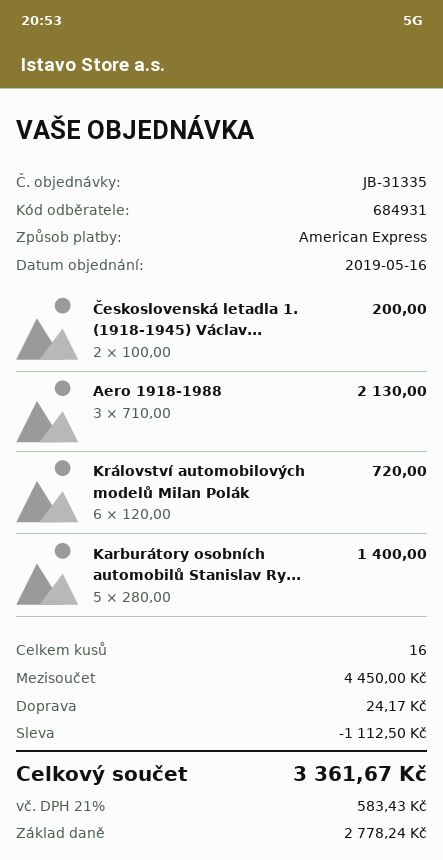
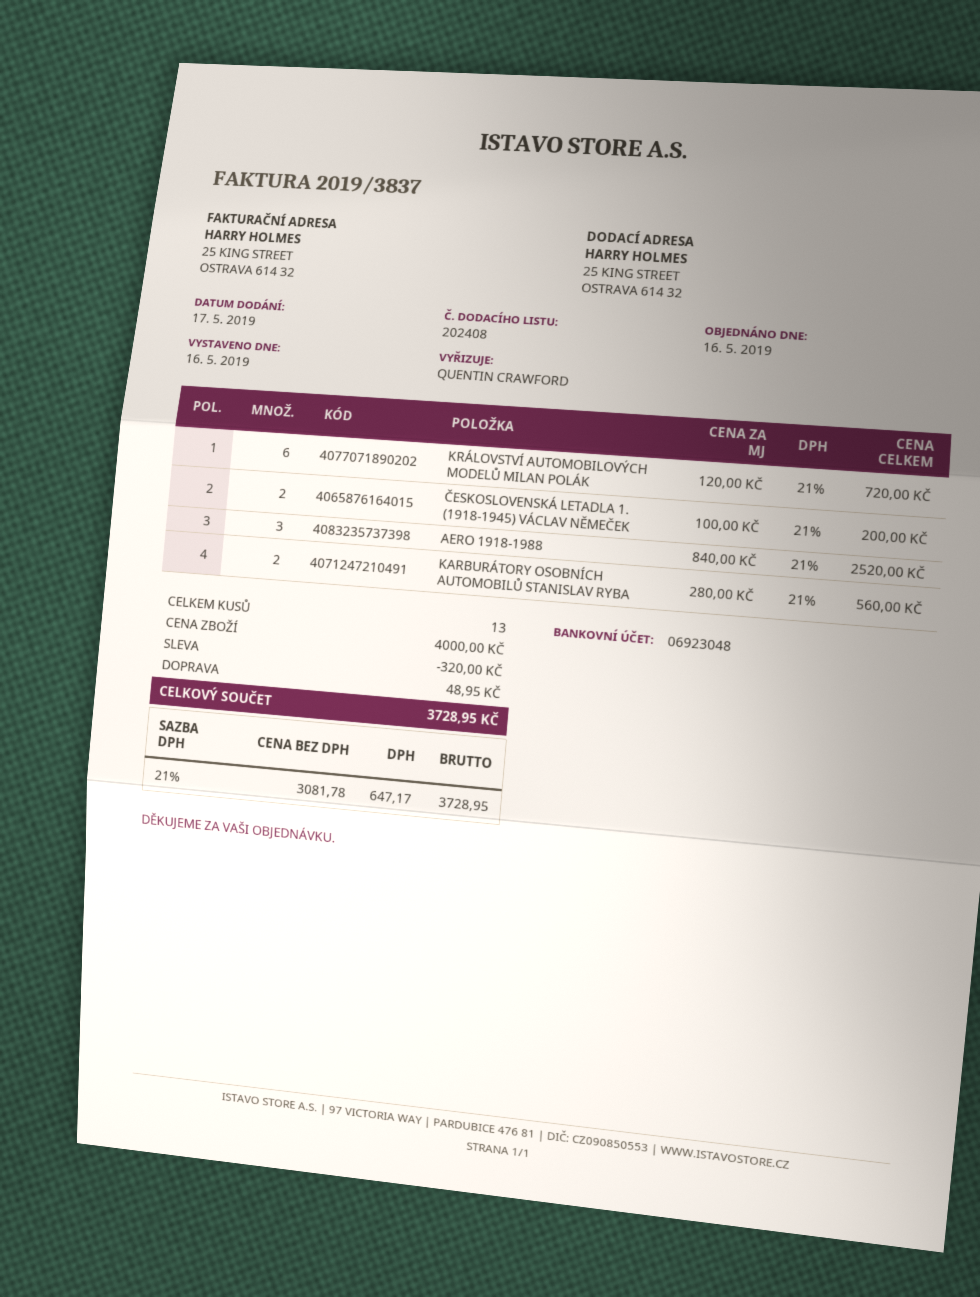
Aero 1918-1988: 3 x 710.00 = 2130.00 -> 3 x 840.00 = 2520.00
Karburátory osobních automobilů Stanislav Ry...: 5 x 280.00 = 1400.00 -> 2 x 280.00 = 560.00
total quantity: 16 -> 13
subtotal: 4450.00 -> 4000.00
discount: 1112.50 -> 320.00
shipping: 24.17 -> 48.95
net: 2778.24 -> 3081.78
tax: 21% = 583.43 -> 21% = 647.17
total: 3361.67 -> 3728.95

